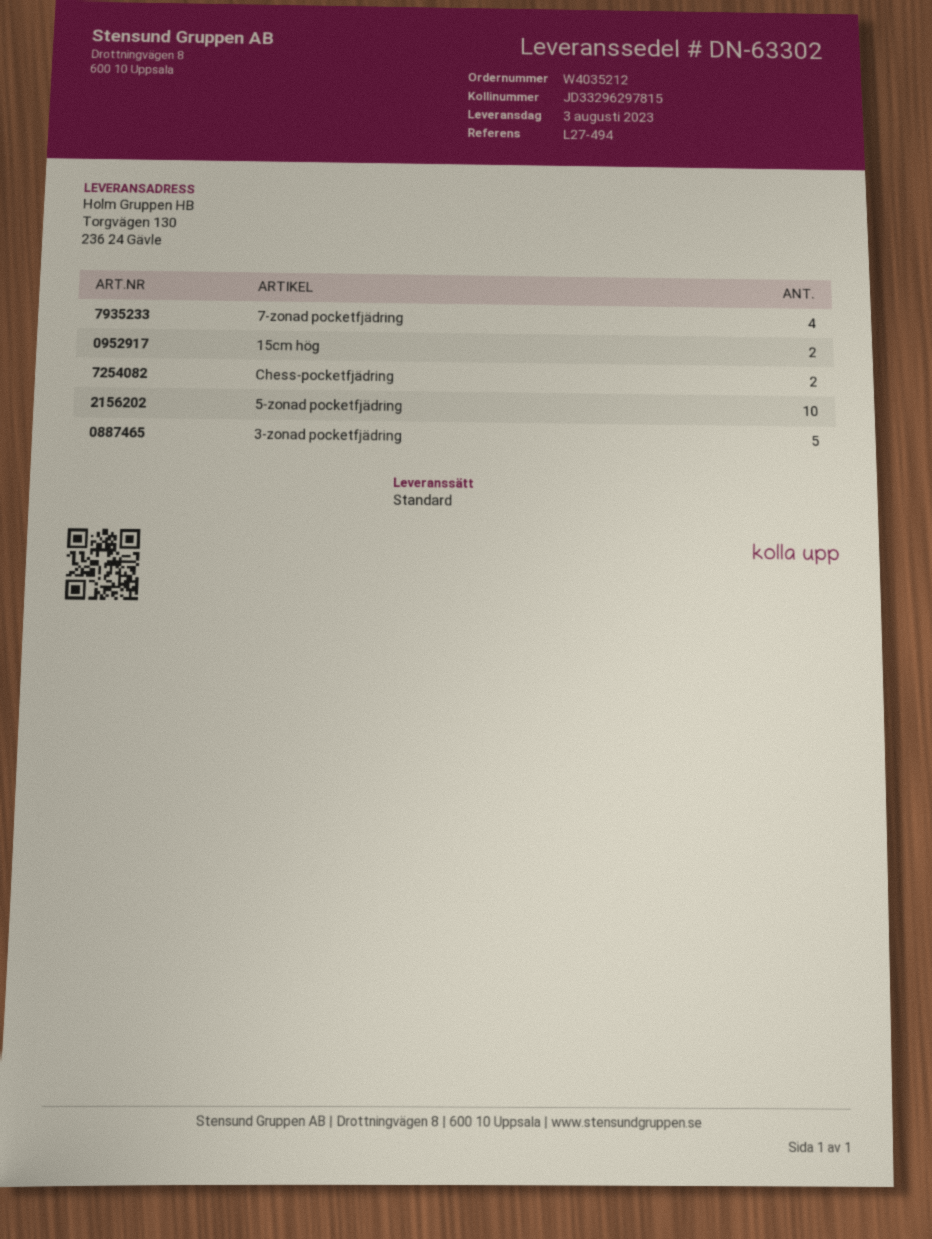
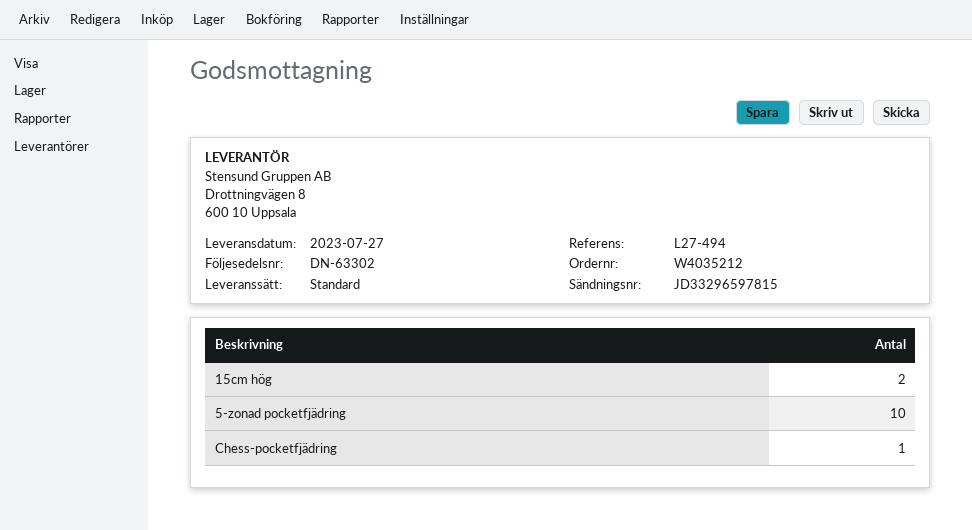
delivery date: 2023-08-03 -> 2023-07-27
tracking number: JD33296297815 -> JD33296597815
7-zonad pocketfjädring: 4 -> none
Chess-pocketfjädring: 2 -> 1
3-zonad pocketfjädring: 5 -> none

